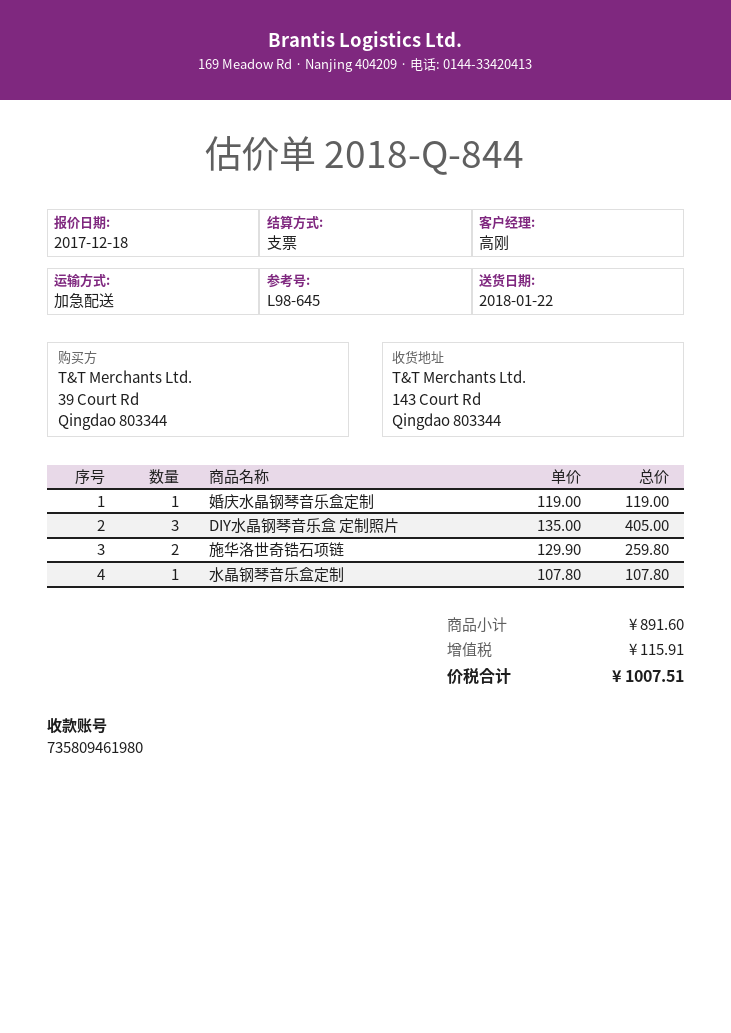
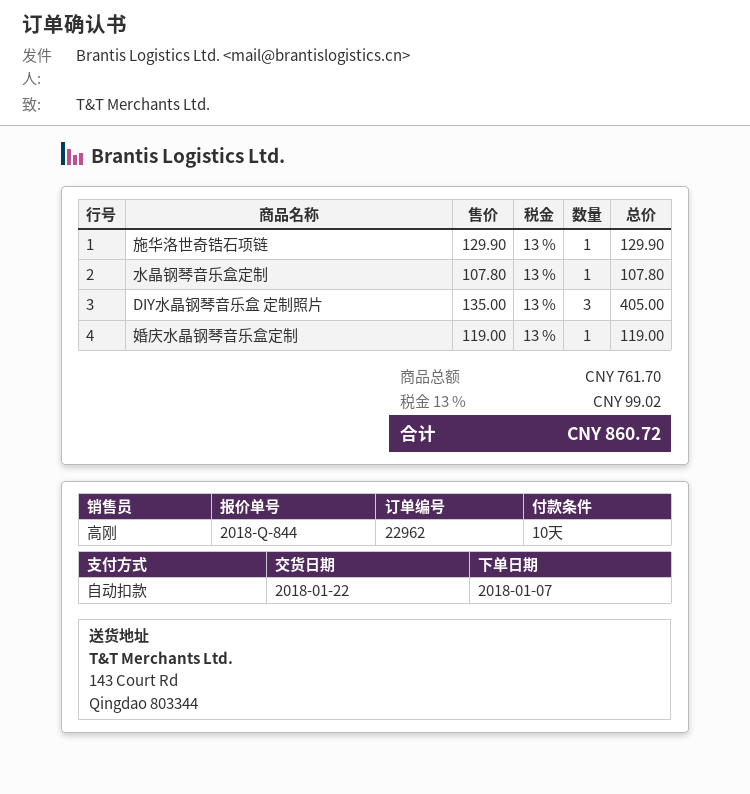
payment method: cheque -> direct debit
施华洛世奇锆石项链: 2 x 129.90 = 259.80 -> 1 x 129.90 = 129.90
subtotal: 891.60 -> 761.70
tax: 115.91 -> 99.02
total: 1007.51 -> 860.72

